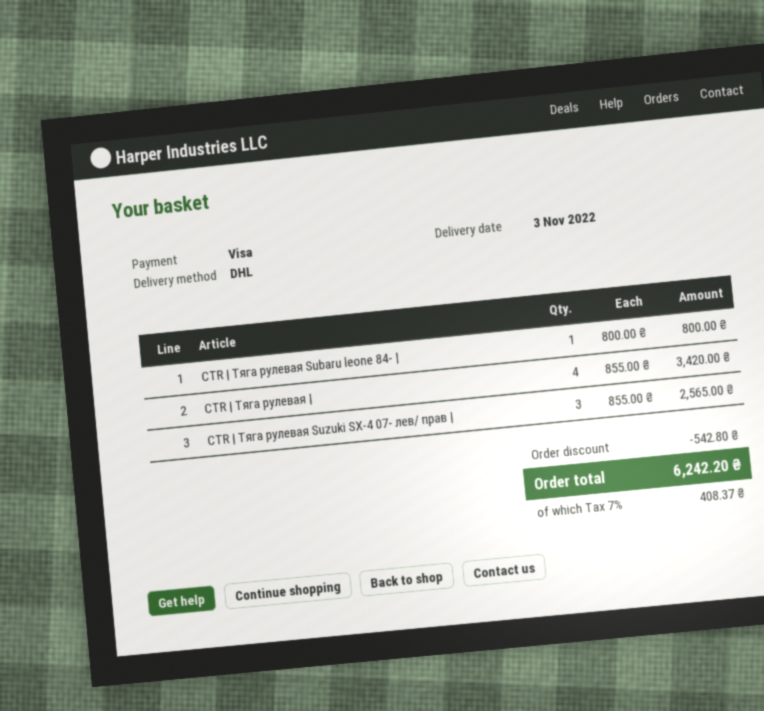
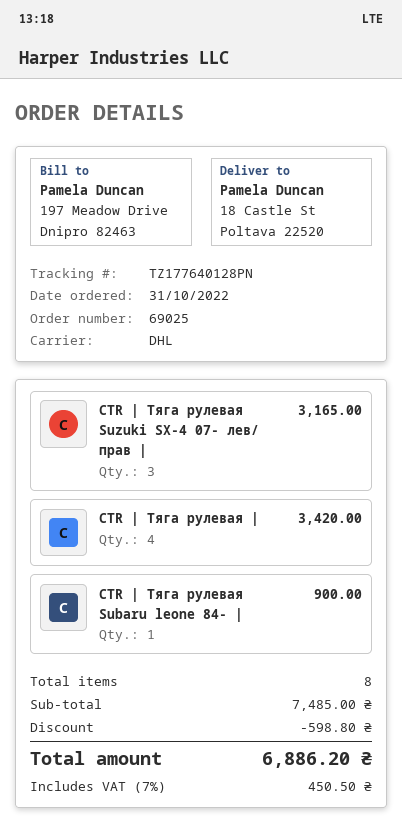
CTR | Тяга рулевая Subaru leone 84- |: 1 for 800.00 -> 1 for 900.00
CTR | Тяга рулевая Suzuki SX-4 07- лев/ прав |: 3 for 2565.00 -> 3 for 3165.00
discount: 542.80 -> 598.80
tax: 7% = 408.37 -> 7% = 450.50
total: 6242.20 -> 6886.20

